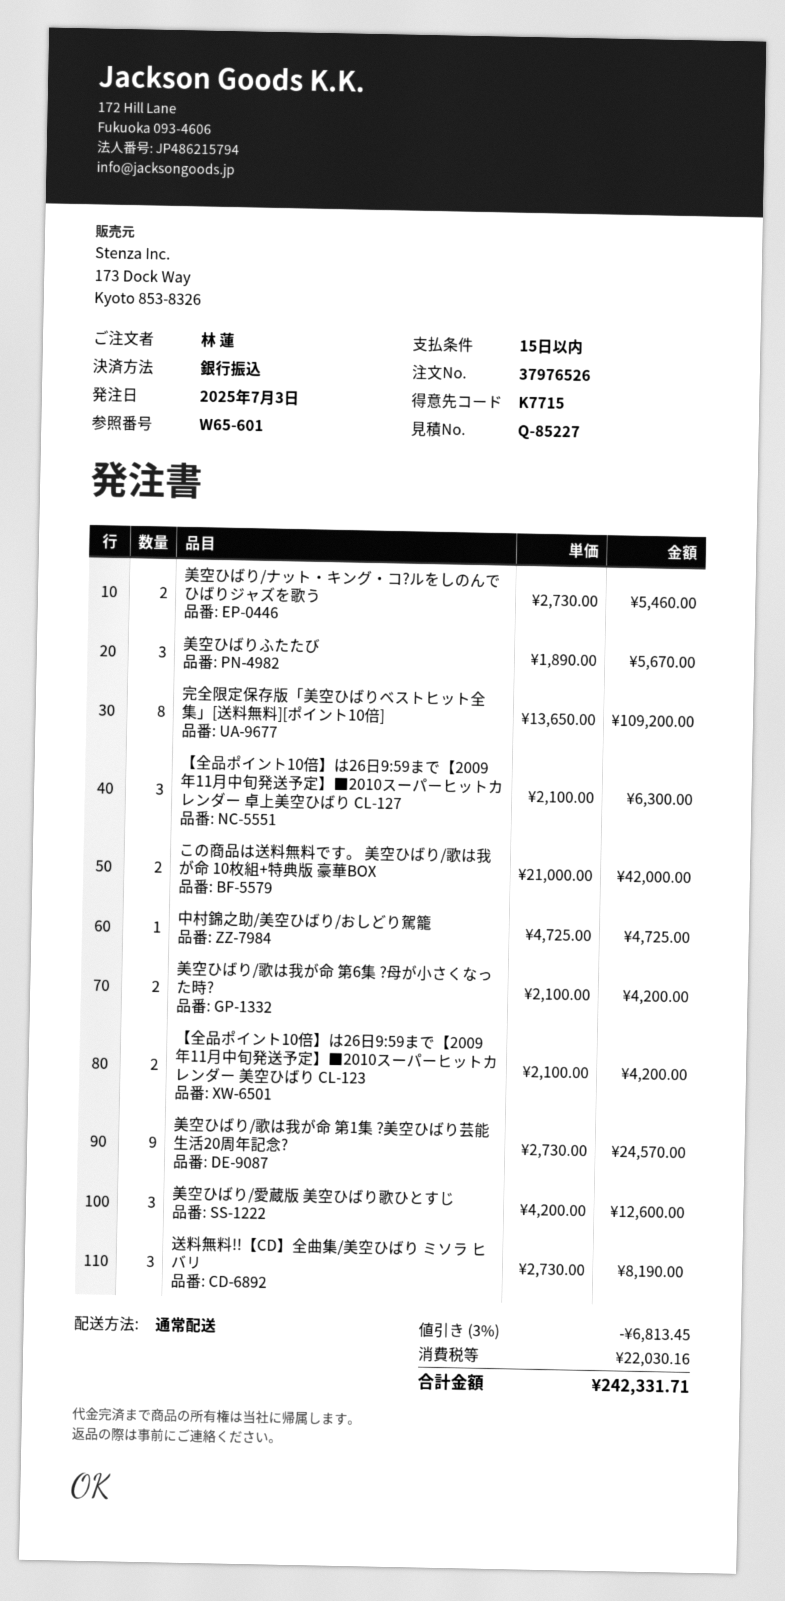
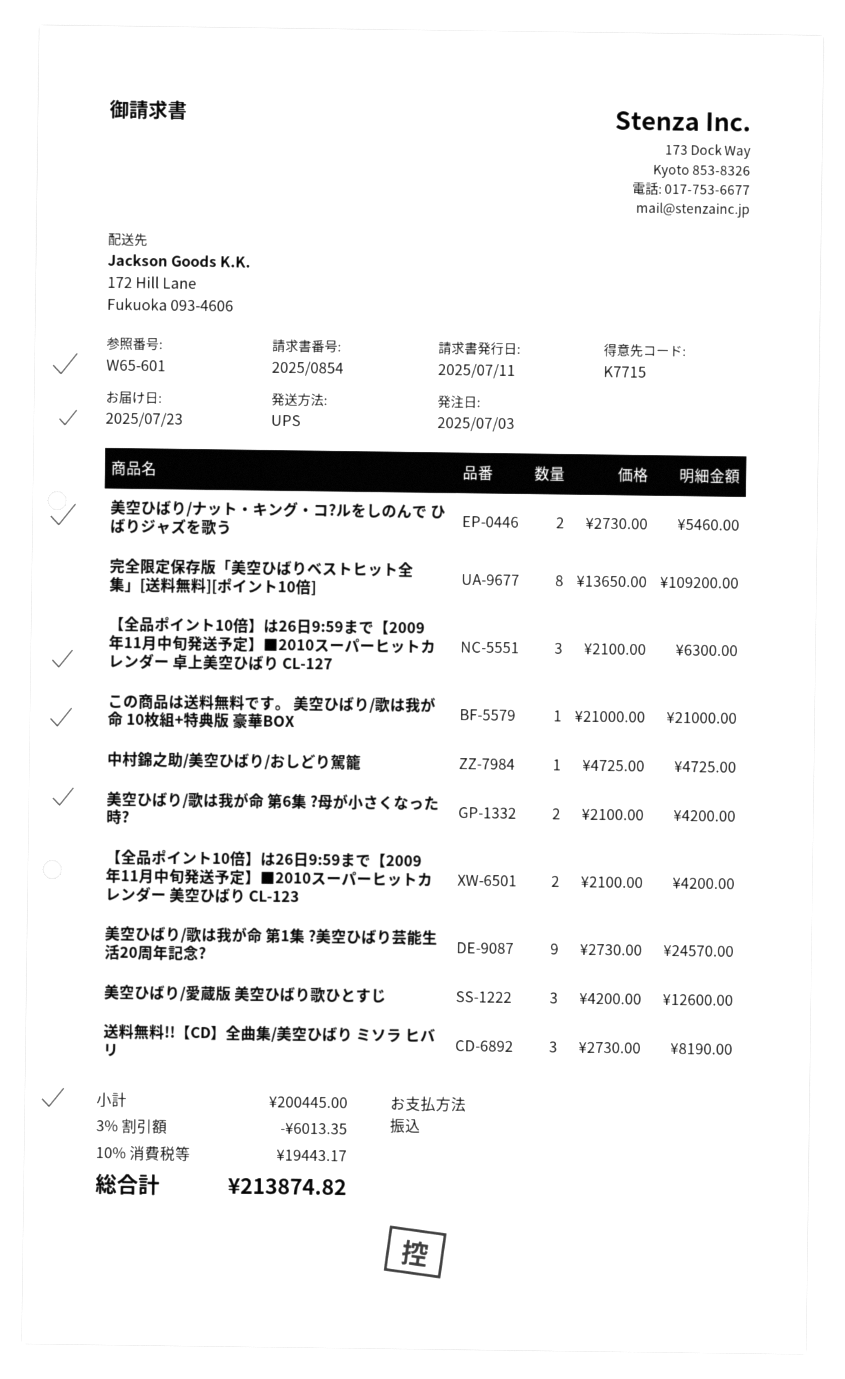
shipping method: standard -> UPS
美空ひばりふたたび: 3 x 1890.00 = 5670.00 -> none
この商品は送料無料です。 美空ひばり/歌は我が命 10枚組+特典版 豪華BOX: 2 x 21000.00 = 42000.00 -> 1 x 21000.00 = 21000.00
discount: 3% = 6813.45 -> 3% = 6013.35
tax: 22030.16 -> 19443.17
total: 242331.71 -> 213874.82

